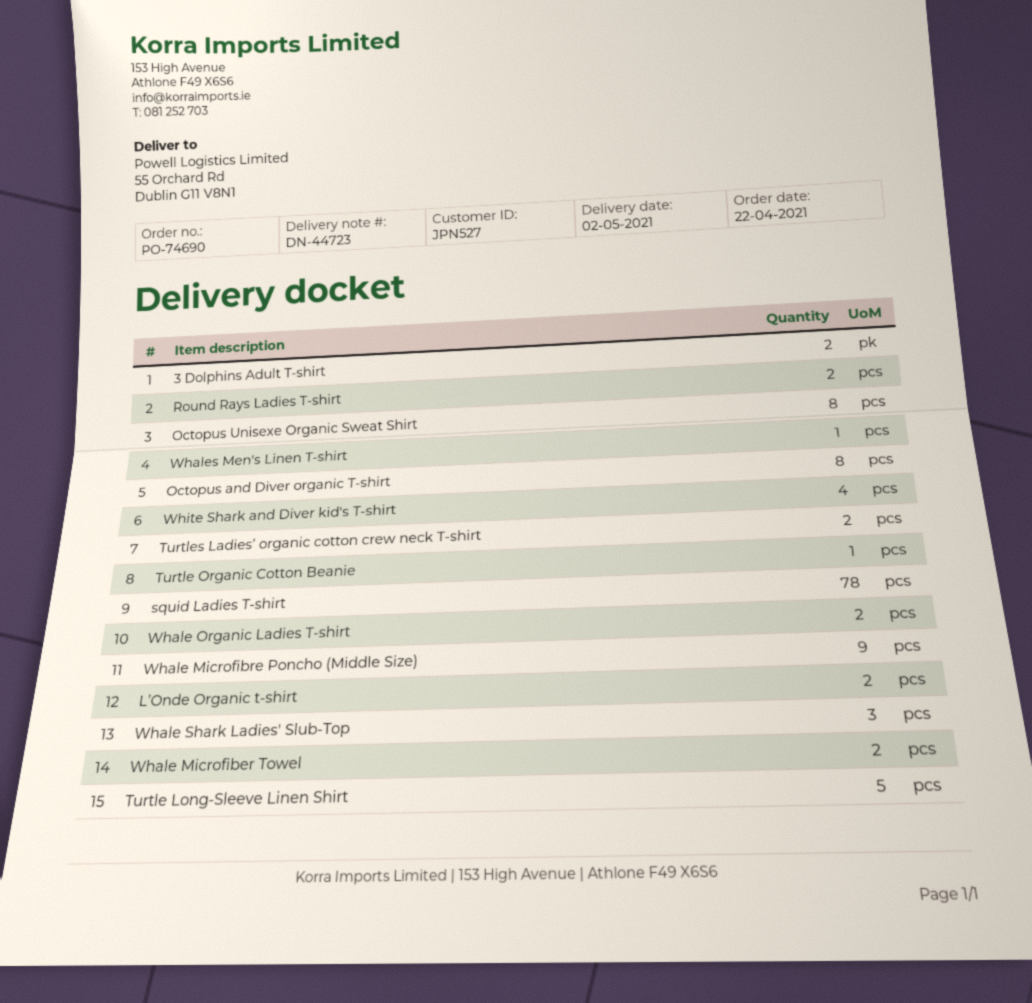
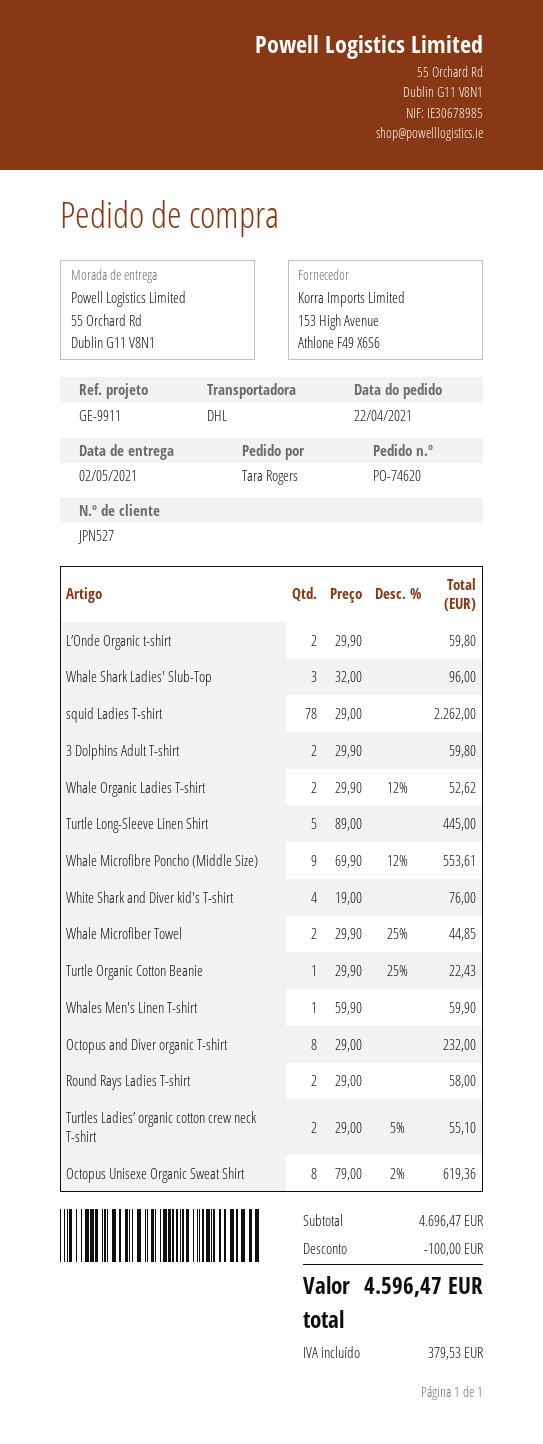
order number: PO-74690 -> PO-74620

